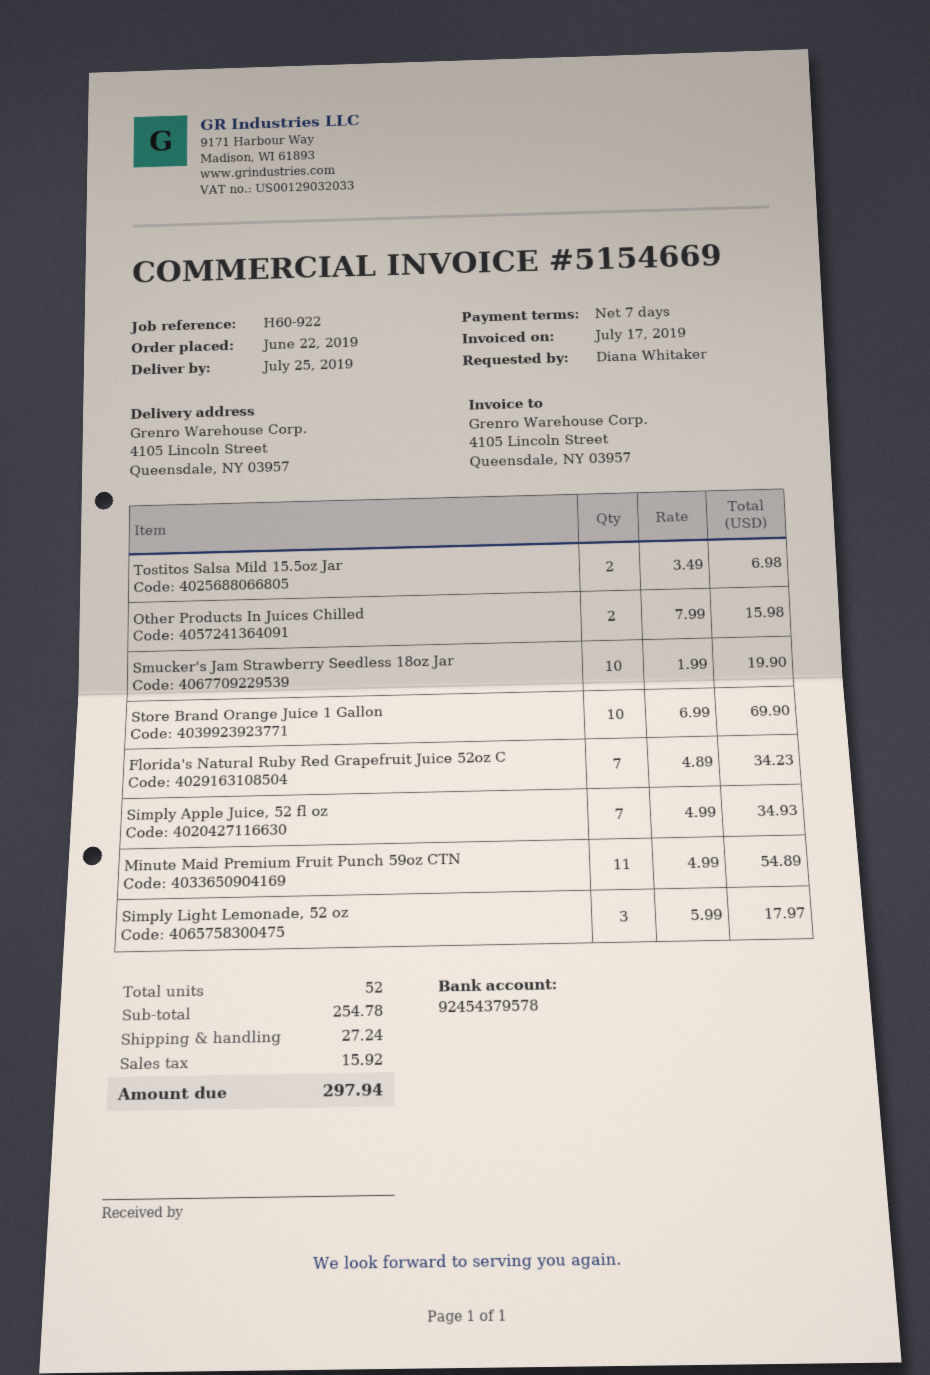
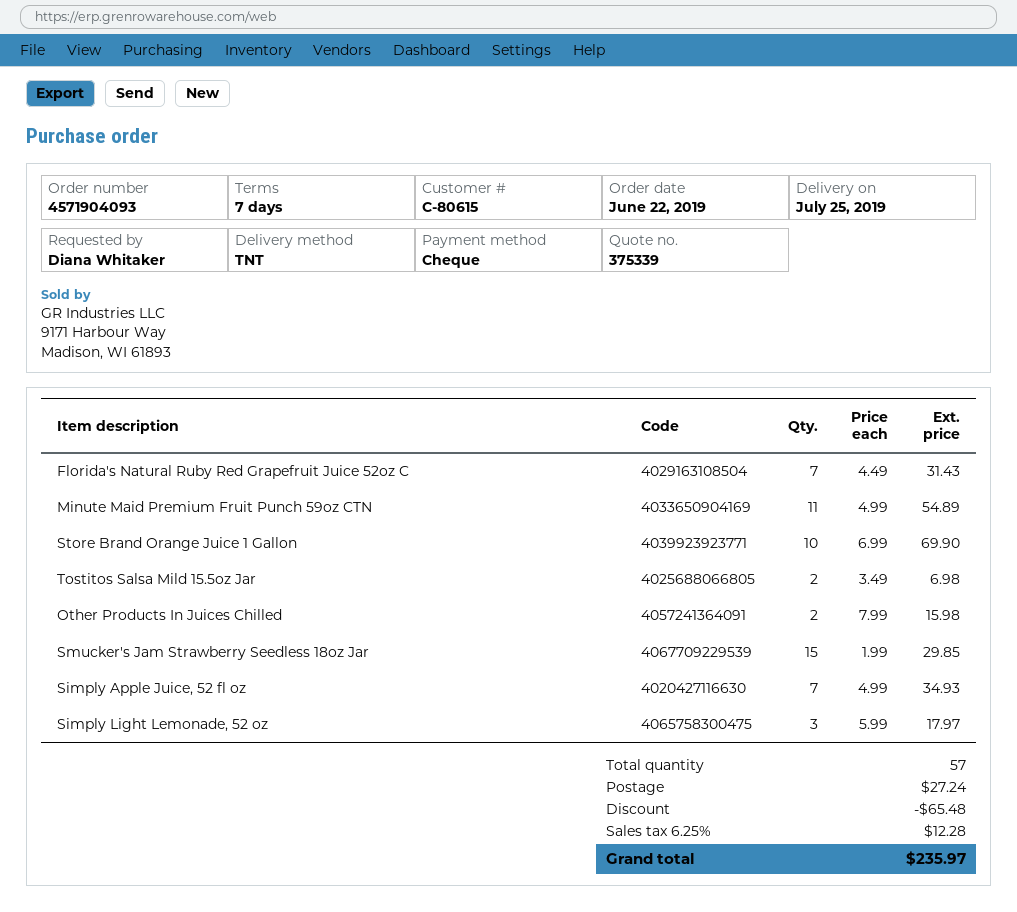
Smucker's Jam Strawberry Seedless 18oz Jar: 10 x 1.99 = 19.90 -> 15 x 1.99 = 29.85
Florida's Natural Ruby Red Grapefruit Juice 52oz C: 7 x 4.89 = 34.23 -> 7 x 4.49 = 31.43
total quantity: 52 -> 57
discount: none -> 65.48
tax: 15.92 -> 12.28
total: 297.94 -> 235.97

